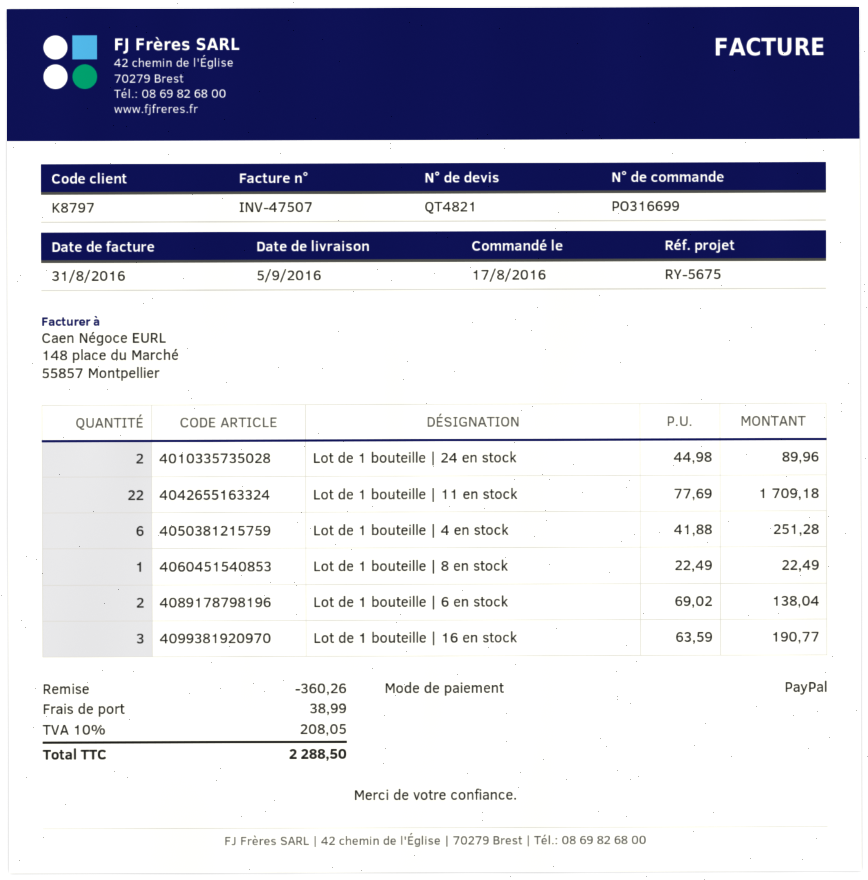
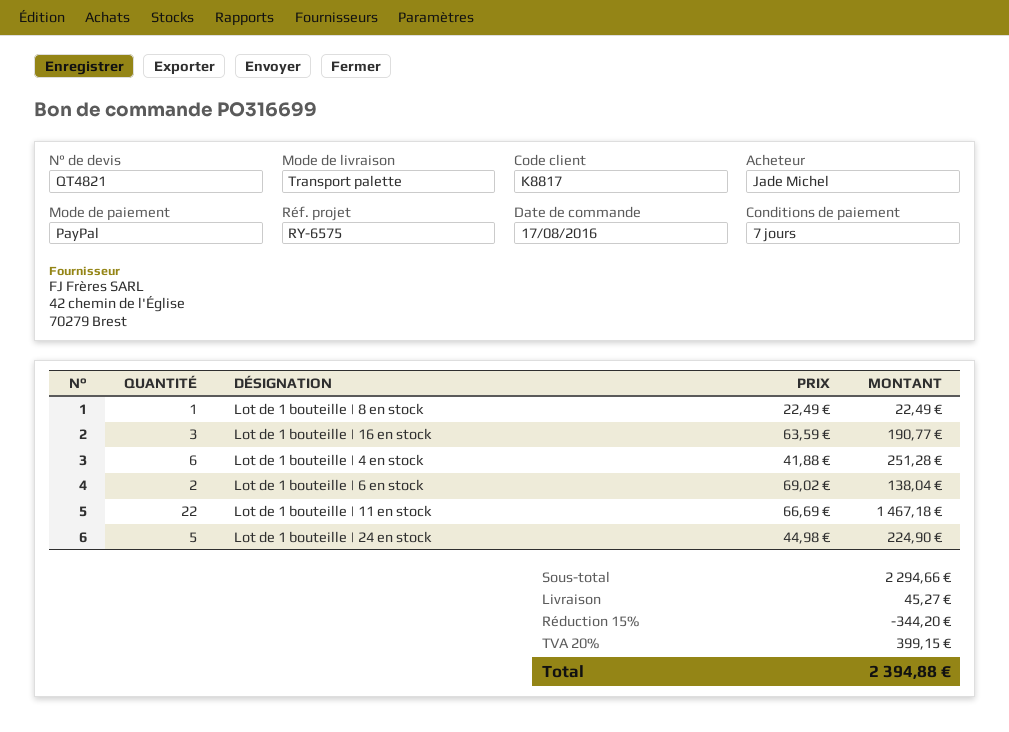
customer number: K8797 -> K8817
reference: RY-5675 -> RY-6575
Lot de 1 bouteille | 24 en stock: 2 x 44.98 = 89.96 -> 5 x 44.98 = 224.90
Lot de 1 bouteille | 11 en stock: 22 x 77.69 = 1709.18 -> 22 x 66.69 = 1467.18
discount: 360.26 -> 344.20
shipping: 38.99 -> 45.27
tax: 10% = 208.05 -> 20% = 399.15
total: 2288.50 -> 2394.88

